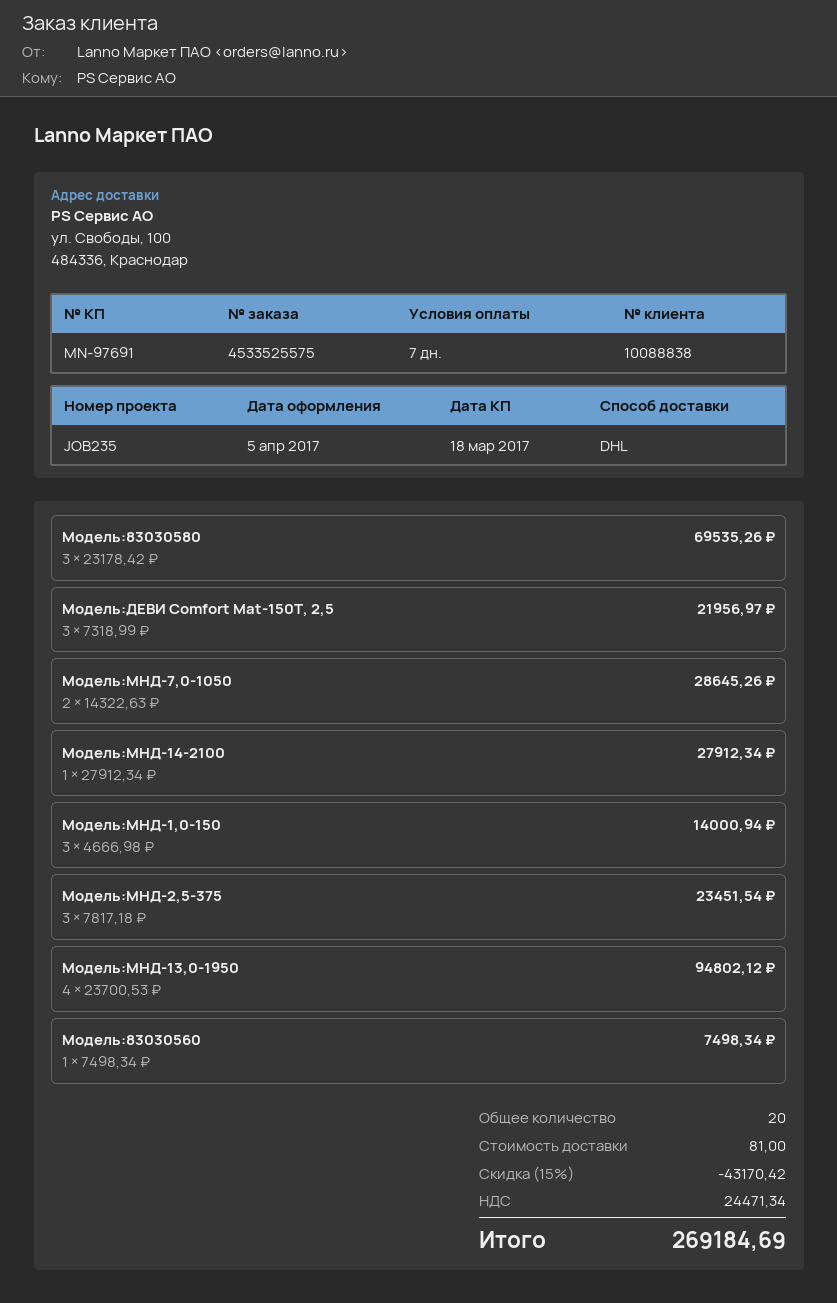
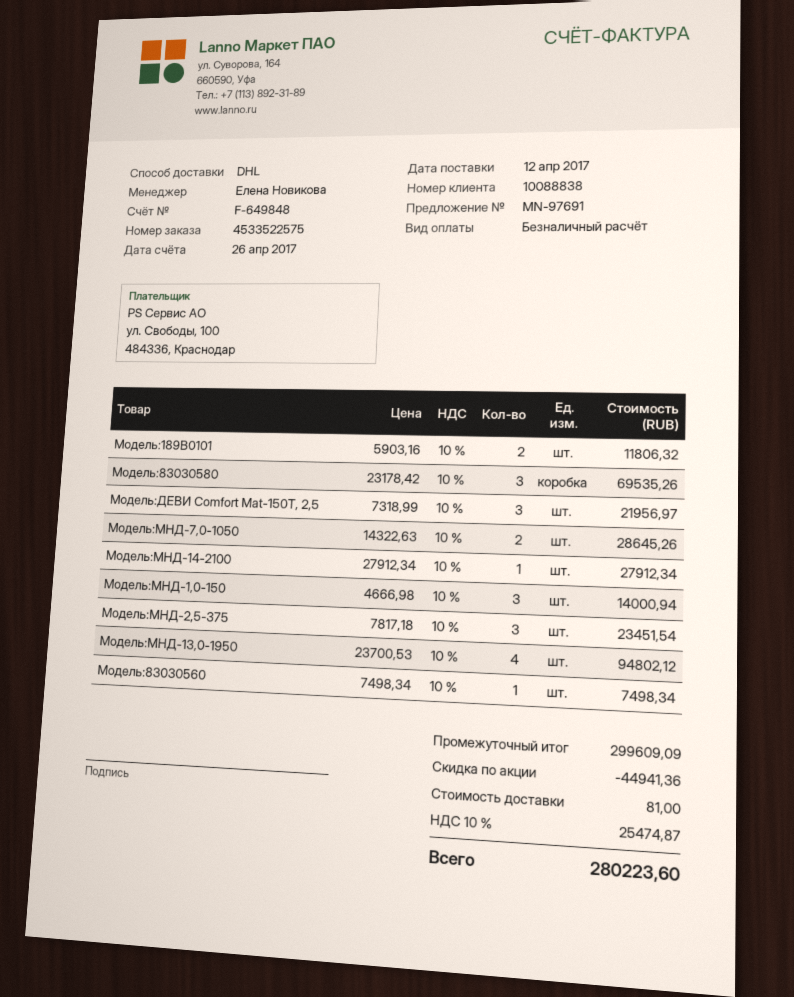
order number: 4533525575 -> 4533522575
Модель:189B0101: none -> 2 x 5903.16 = 11806.32
discount: 43170.42 -> 44941.36
tax: 24471.34 -> 25474.87
total: 269184.69 -> 280223.60

